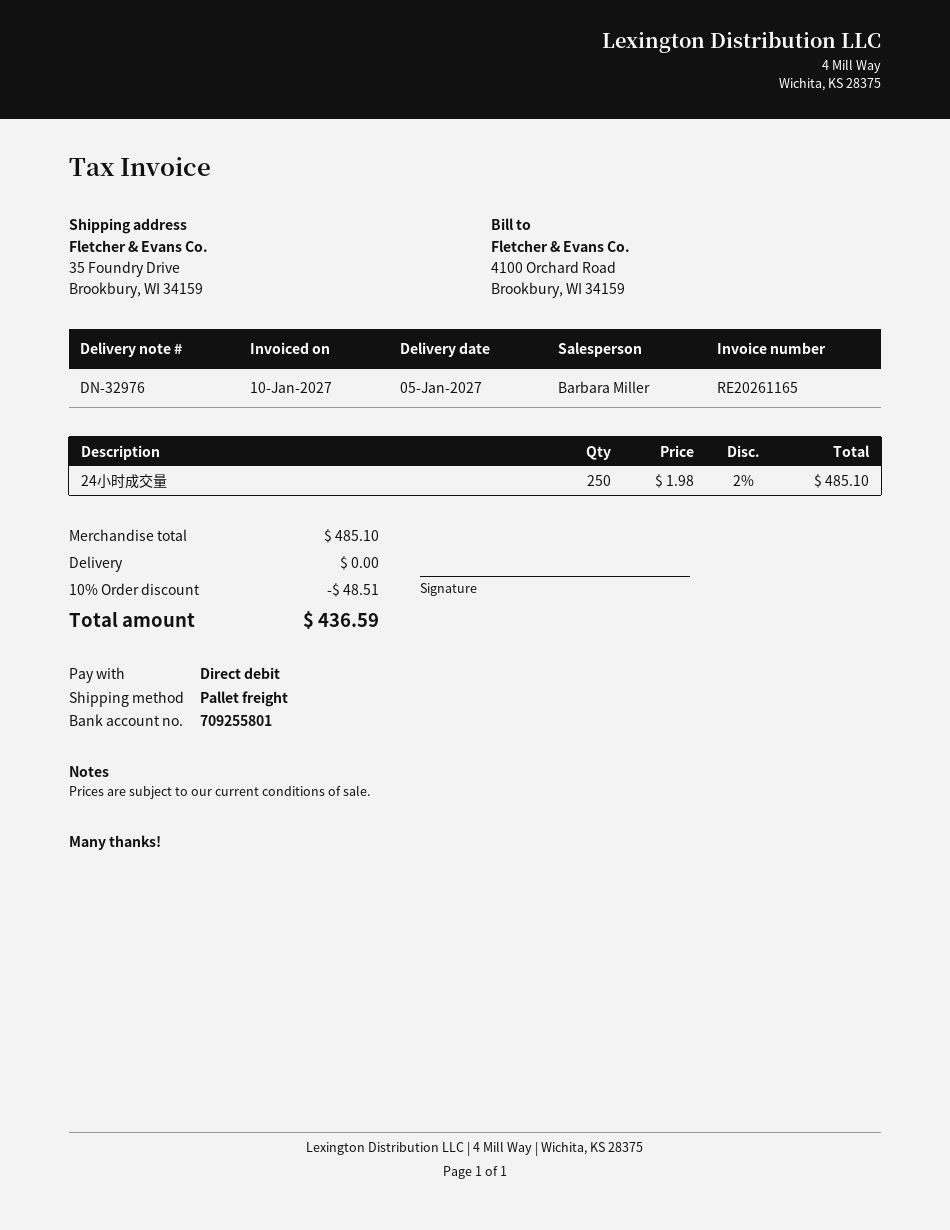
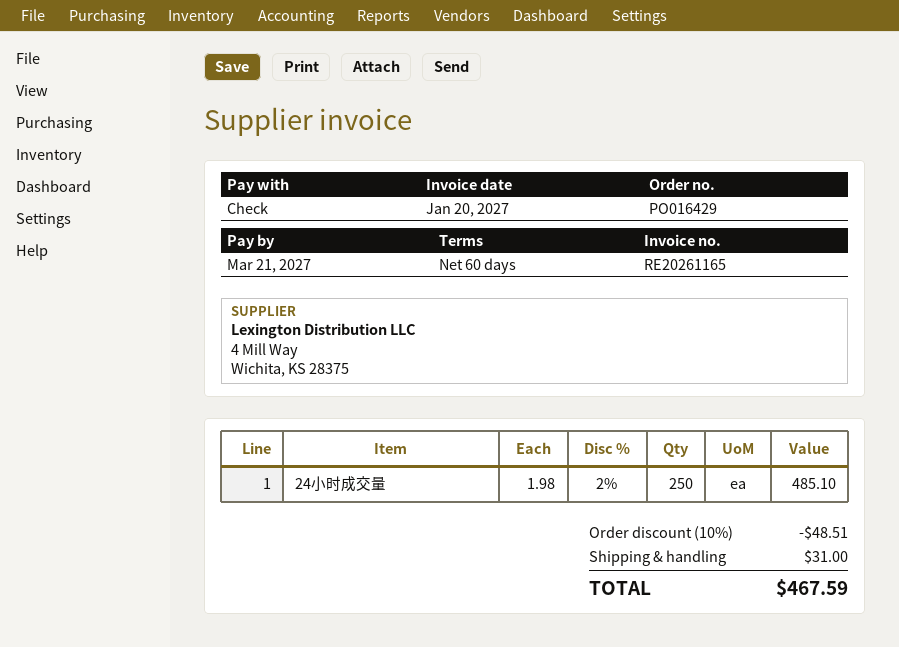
invoice date: 2027-01-10 -> 2027-01-20
payment method: direct debit -> cheque
shipping: 0.00 -> 31.00
total: 436.59 -> 467.59

